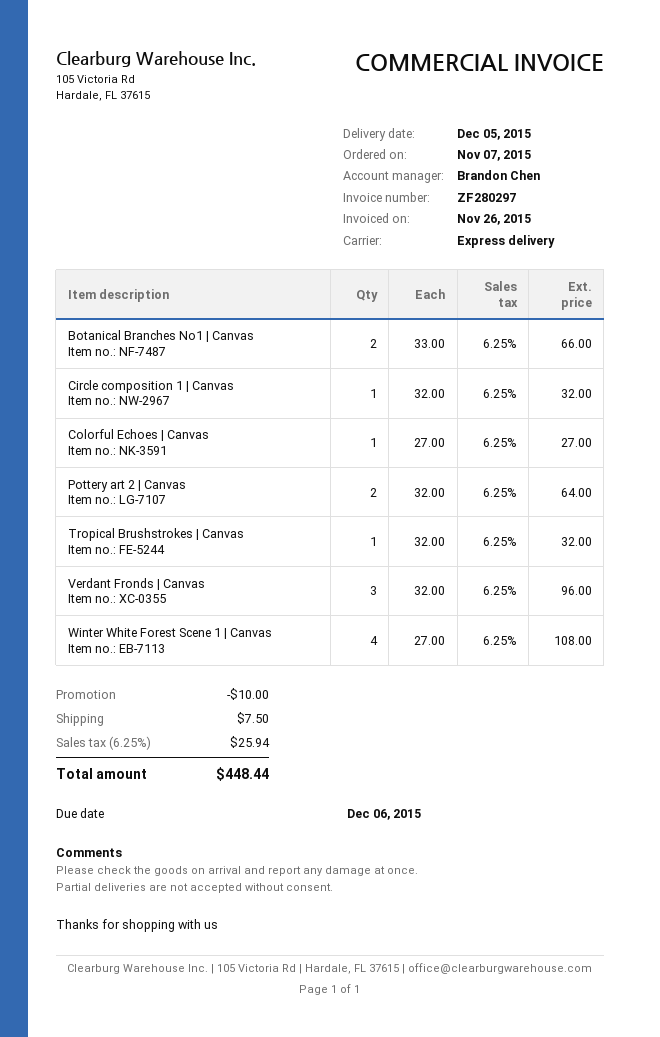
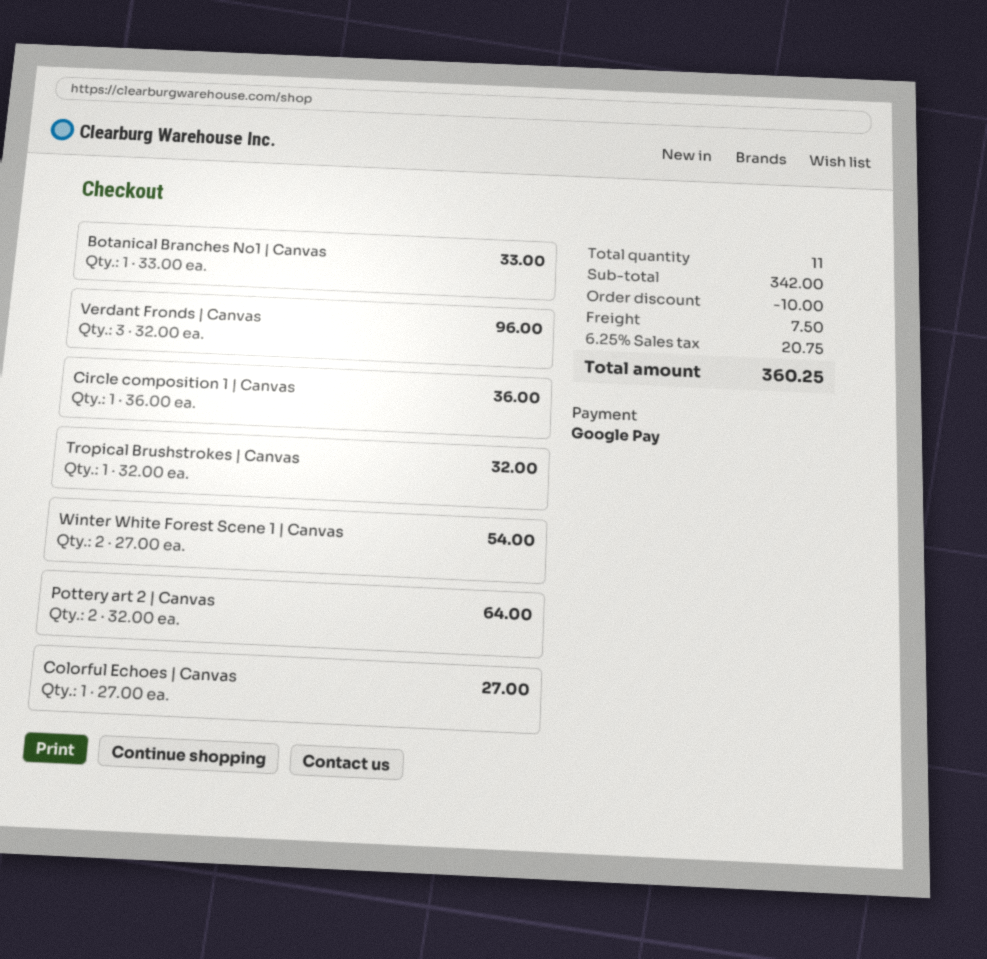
Botanical Branches No1 | Canvas: 2 x 33.00 = 66.00 -> 1 x 33.00 = 33.00
Circle composition 1 | Canvas: 1 x 32.00 = 32.00 -> 1 x 36.00 = 36.00
Winter White Forest Scene 1 | Canvas: 4 x 27.00 = 108.00 -> 2 x 27.00 = 54.00
tax: 6.25% = 25.94 -> 6.25% = 20.75
total: 448.44 -> 360.25

